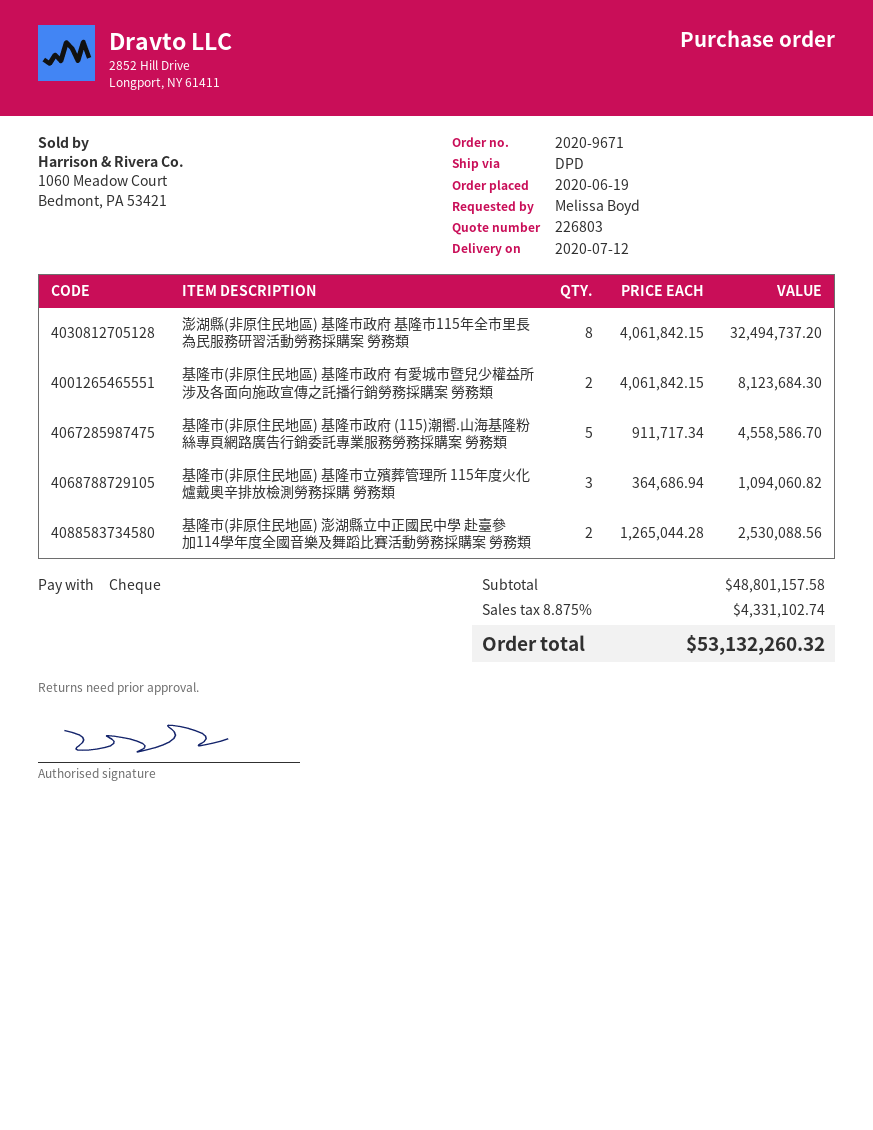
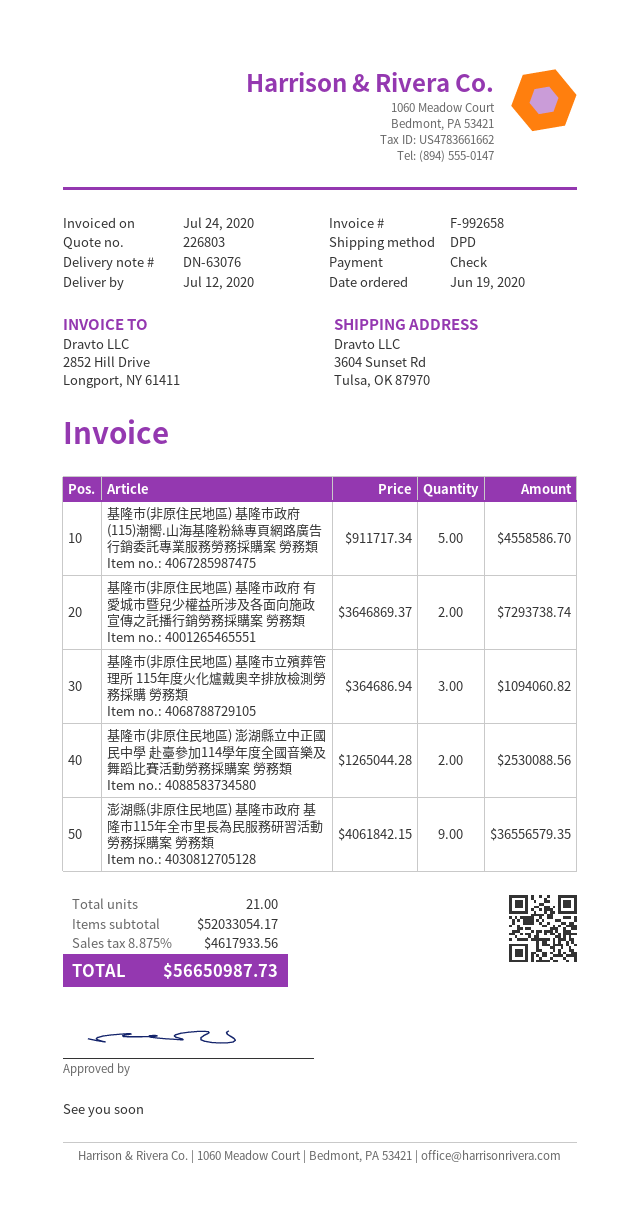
澎湖縣(非原住民地區) 基隆市政府 基隆市115年全市里長為民服務研習活動勞務採購案 勞務類: 8 x 4061842.15 = 32494737.20 -> 9 x 4061842.15 = 36556579.35
基隆市(非原住民地區) 基隆市政府 有愛城市暨兒少權益所涉及各面向施政宣傳之託播行銷勞務採購案 勞務類: 2 x 4061842.15 = 8123684.30 -> 2 x 3646869.37 = 7293738.74
subtotal: 48801157.58 -> 52033054.17
tax: 8.875% = 4331102.74 -> 8.875% = 4617933.56
total: 53132260.32 -> 56650987.73

